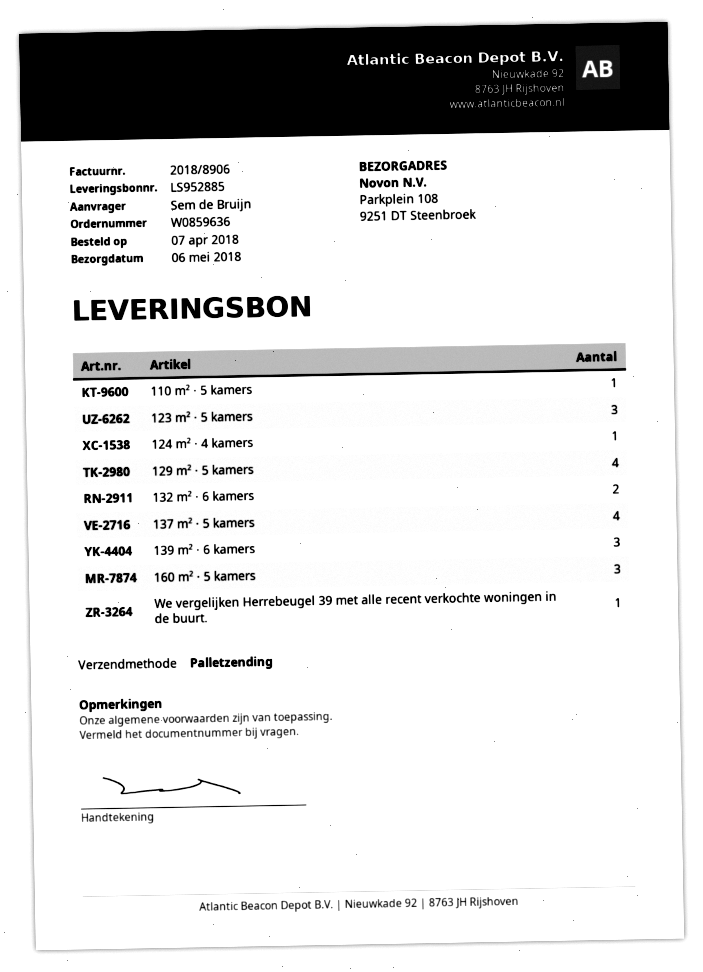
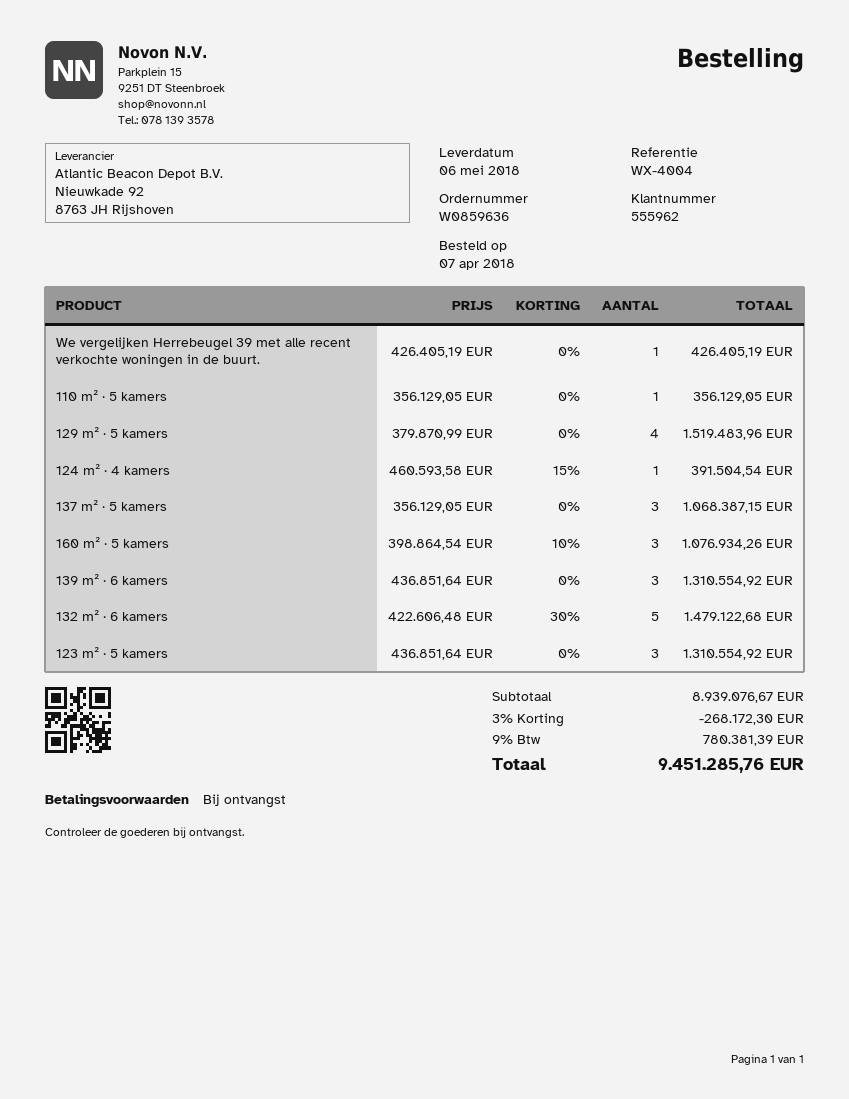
132 m² · 6 kamers: 2 -> 5
137 m² · 5 kamers: 4 -> 3

